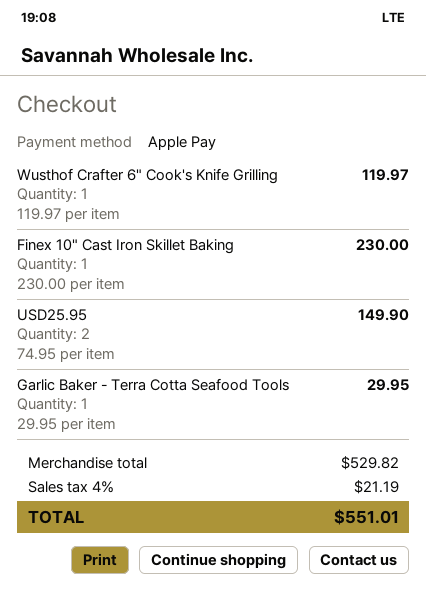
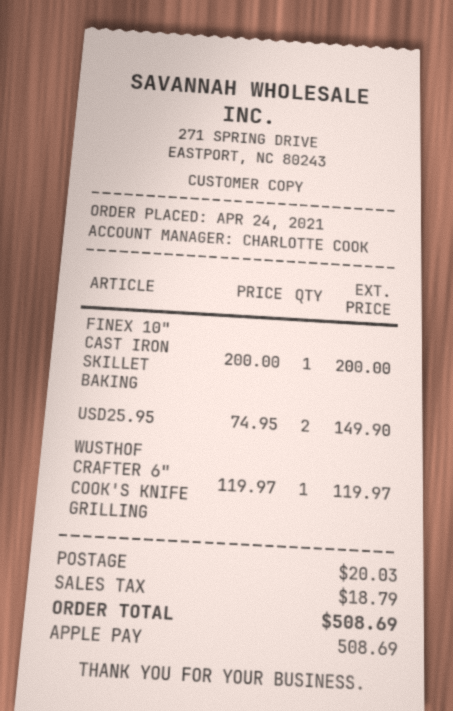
Finex 10" Cast Iron Skillet Baking: 1 x 230.00 = 230.00 -> 1 x 200.00 = 200.00
Garlic Baker - Terra Cotta Seafood Tools: 1 x 29.95 = 29.95 -> none
shipping: none -> 20.03
tax: 21.19 -> 18.79
total: 551.01 -> 508.69

